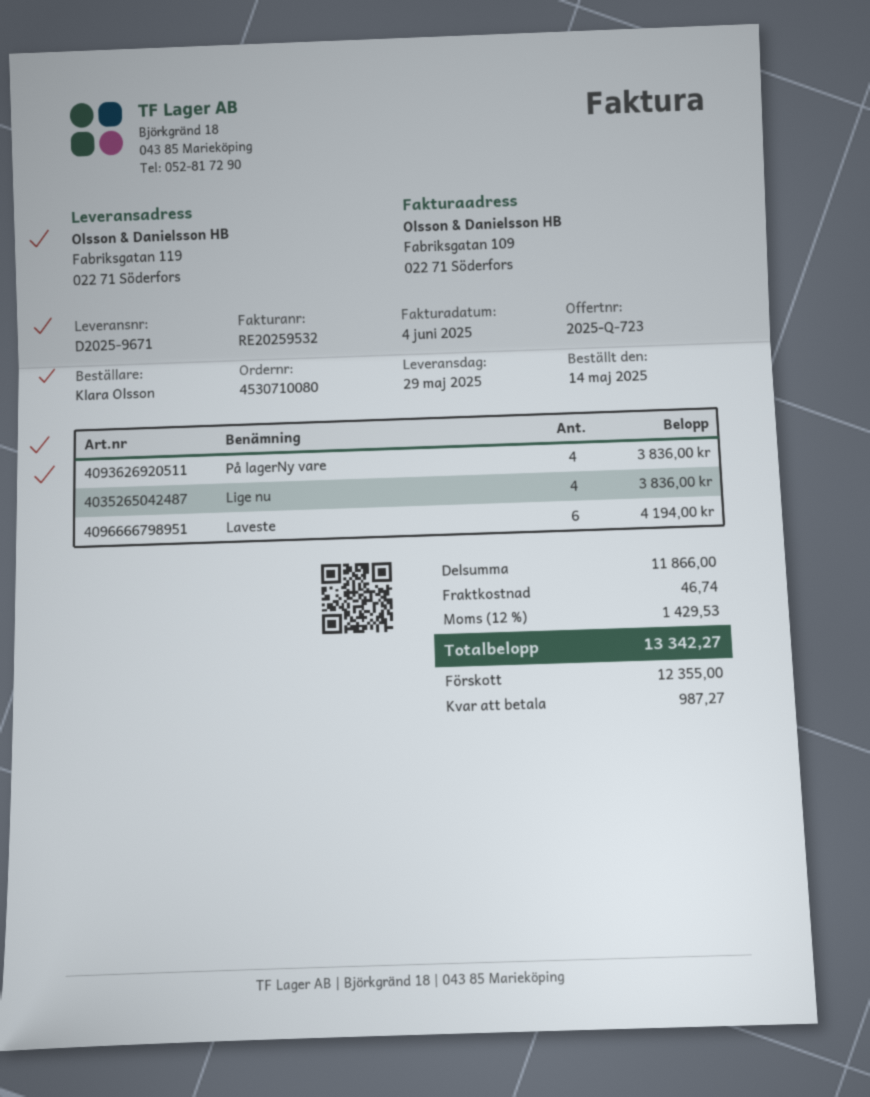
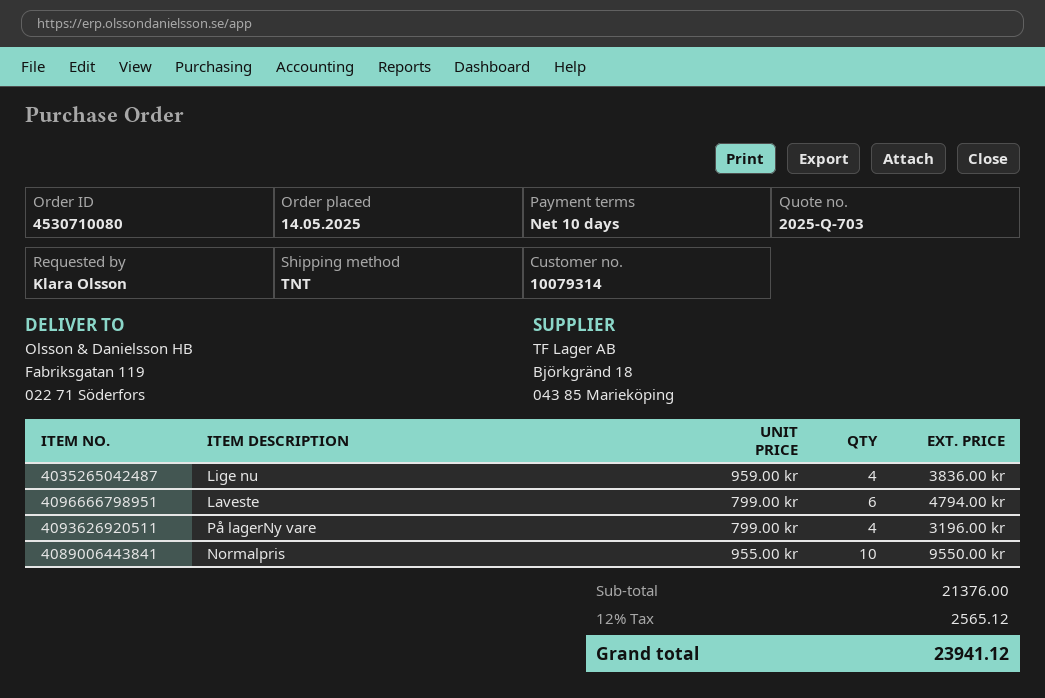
quote number: 2025-Q-723 -> 2025-Q-703
På lagerNy vare: 4 for 3836.00 -> 4 for 3196.00
Laveste: 6 for 4194.00 -> 6 for 4794.00
Normalpris: none -> 10 for 9550.00
subtotal: 11866.00 -> 21376.00
shipping: 46.74 -> none
tax: 12% = 1429.53 -> 12% = 2565.12
total: 13342.27 -> 23941.12

